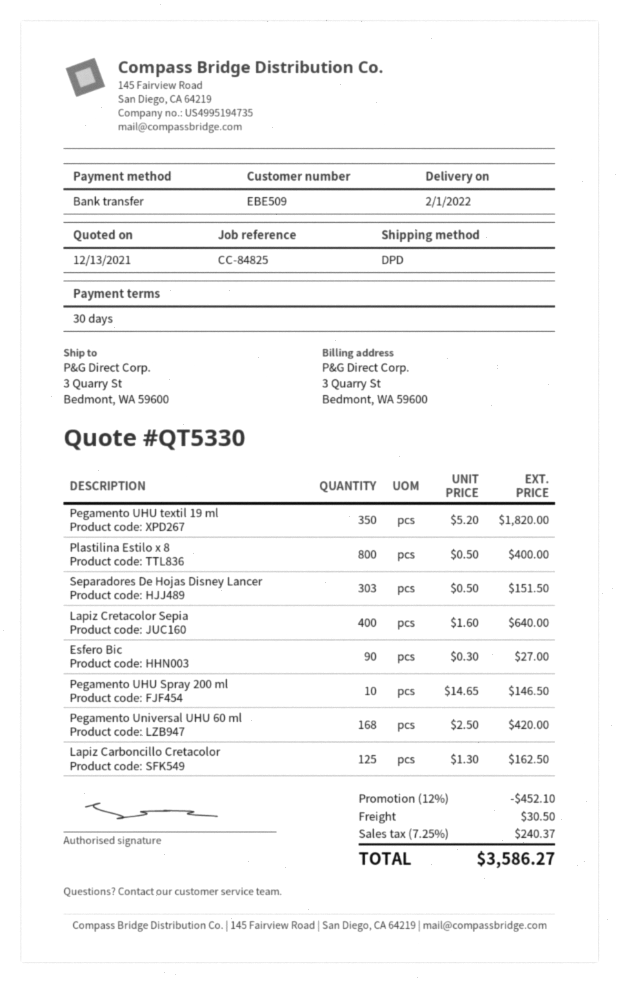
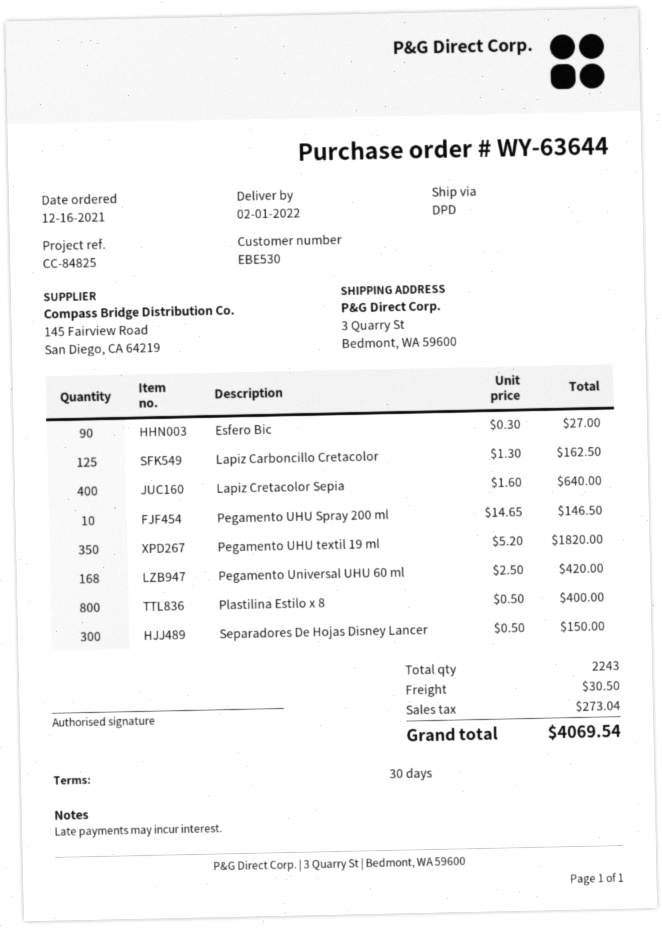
customer number: EBE509 -> EBE530
Separadores De Hojas Disney Lancer: 303 x 0.50 = 151.50 -> 300 x 0.50 = 150.00
discount: 12% = 452.10 -> none
tax: 240.37 -> 273.04
total: 3586.27 -> 4069.54

